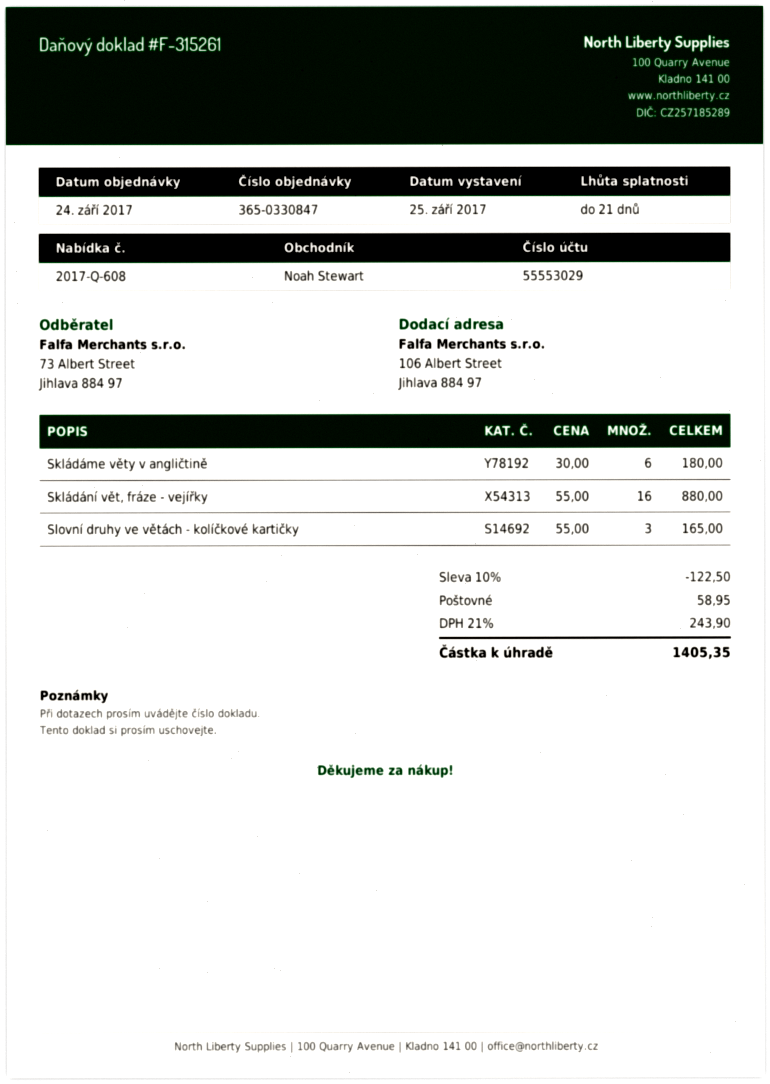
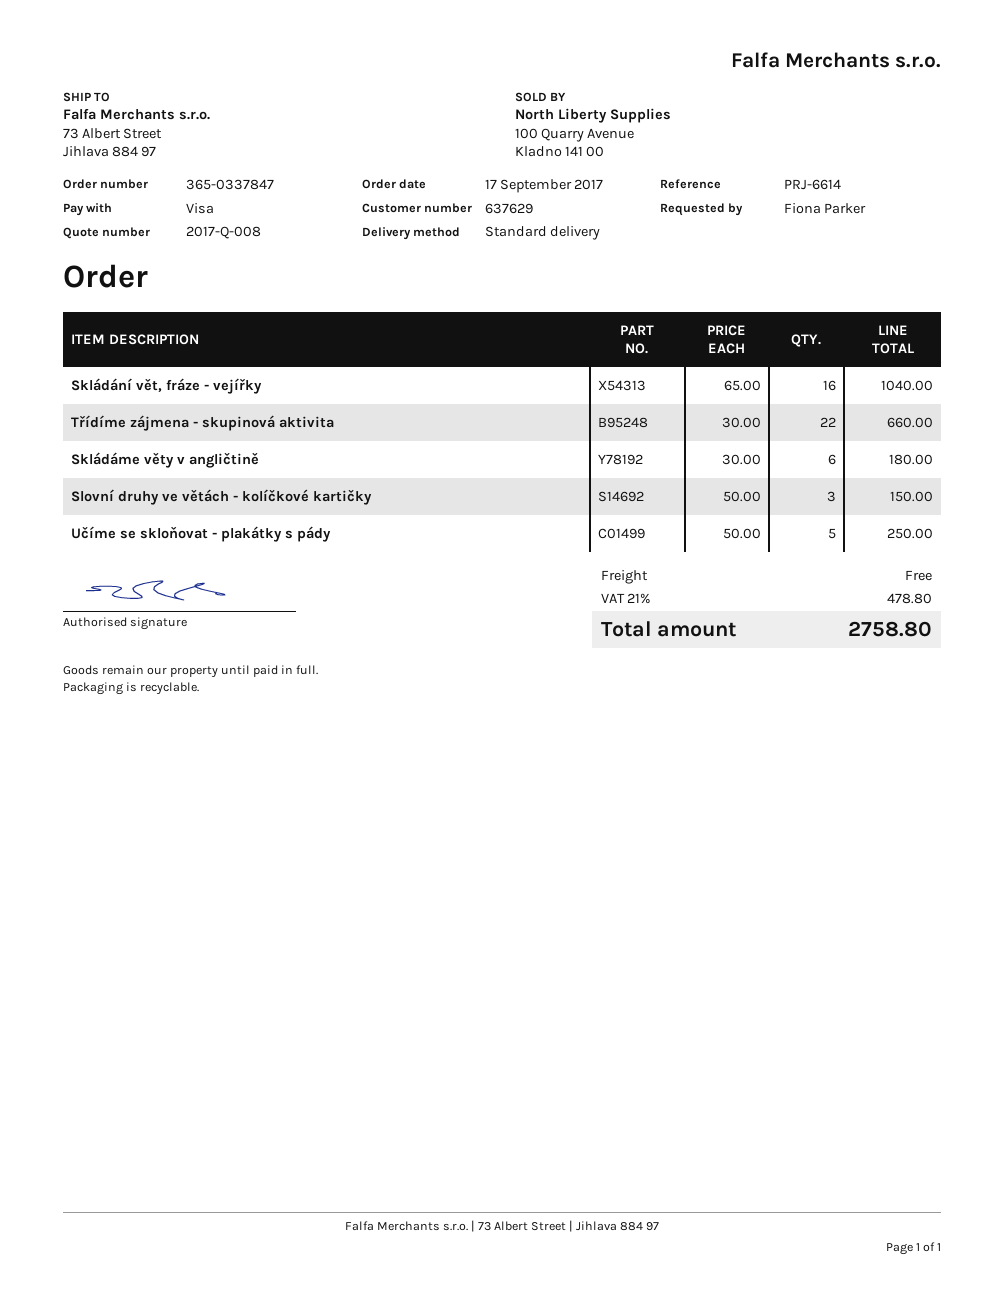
quote number: 2017-Q-608 -> 2017-Q-008
order number: 365-0330847 -> 365-0337847
order date: 2017-09-24 -> 2017-09-17
ship to: 106 Albert Street, Jihlava 884 97 -> 73 Albert Street, Jihlava 884 97
Skládání vět, fráze - vejířky: 16 x 55.00 = 880.00 -> 16 x 65.00 = 1040.00
Slovní druhy ve větách - kolíčkové kartičky: 3 x 55.00 = 165.00 -> 3 x 50.00 = 150.00
Třídíme zájmena - skupinová aktivita: none -> 22 x 30.00 = 660.00
Učíme se skloňovat - plakátky s pády: none -> 5 x 50.00 = 250.00
discount: 10% = 122.50 -> none
shipping: 58.95 -> 0.00
tax: 21% = 243.90 -> 21% = 478.80
total: 1405.35 -> 2758.80

